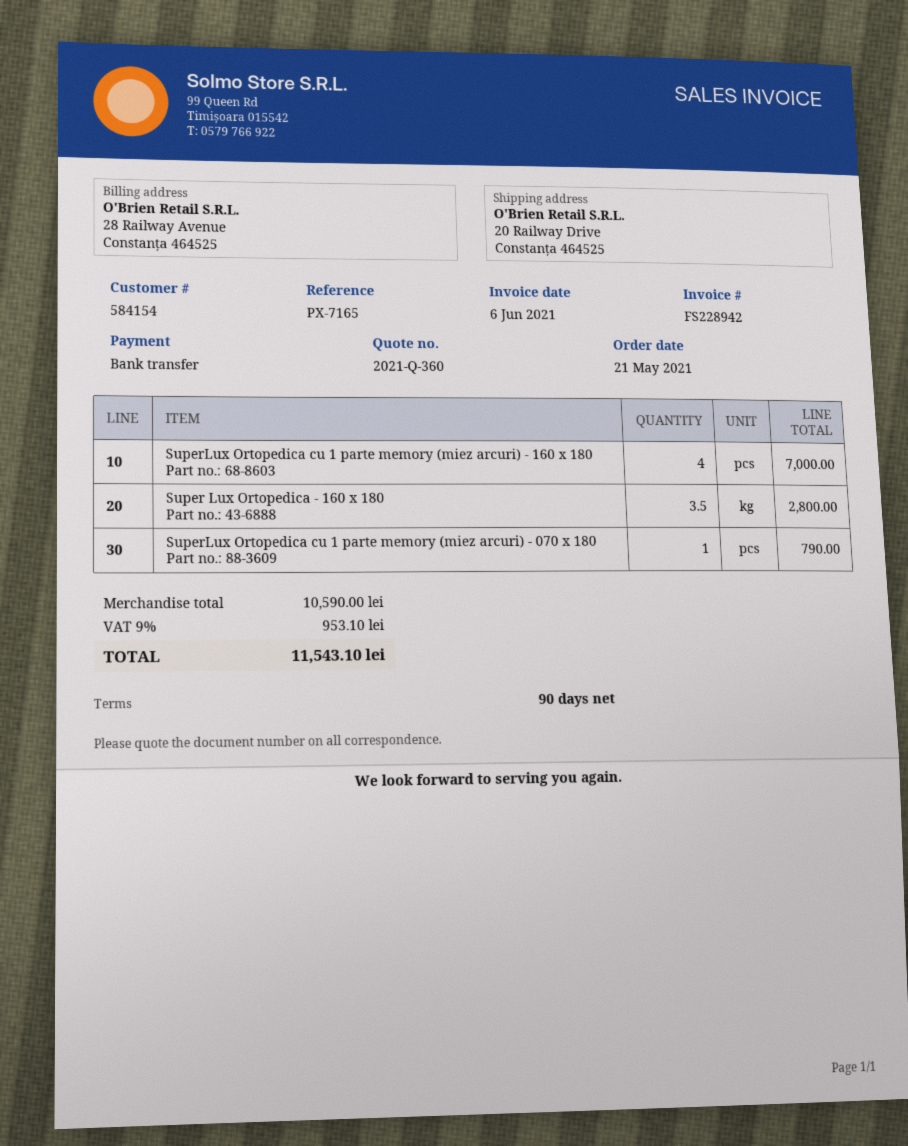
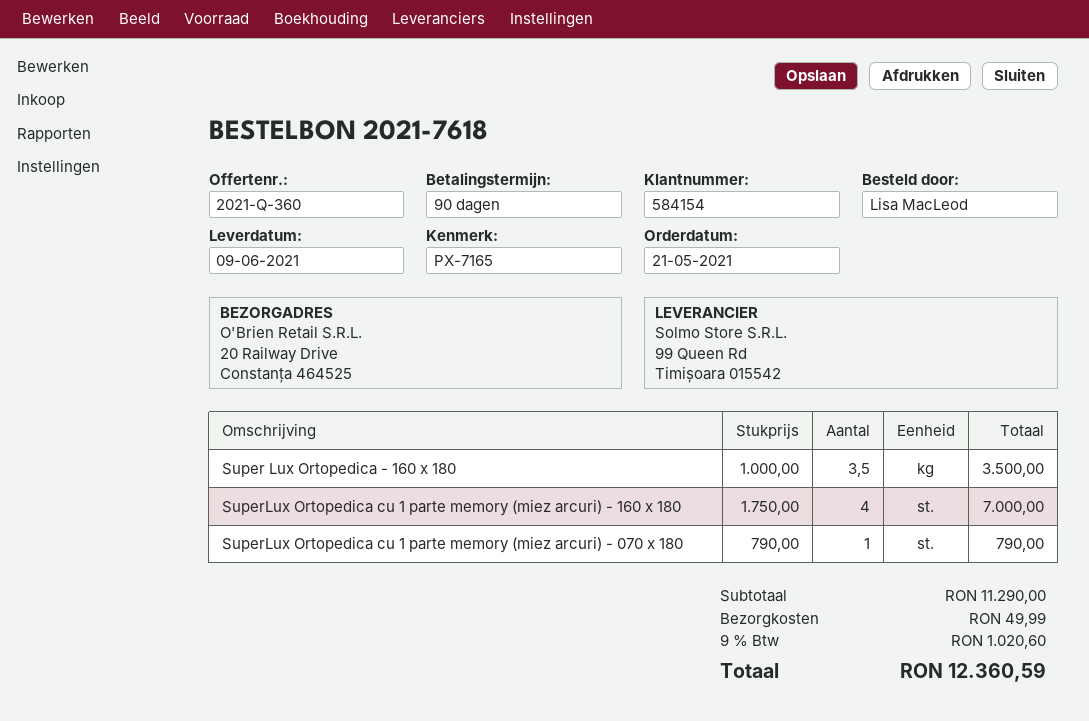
Super Lux Ortopedica - 160 x 180: 3.5 for 2800.00 -> 3.5 for 3500.00
subtotal: 10590.00 -> 11290.00
shipping: none -> 49.99
tax: 9% = 953.10 -> 9% = 1020.60
total: 11543.10 -> 12360.59

